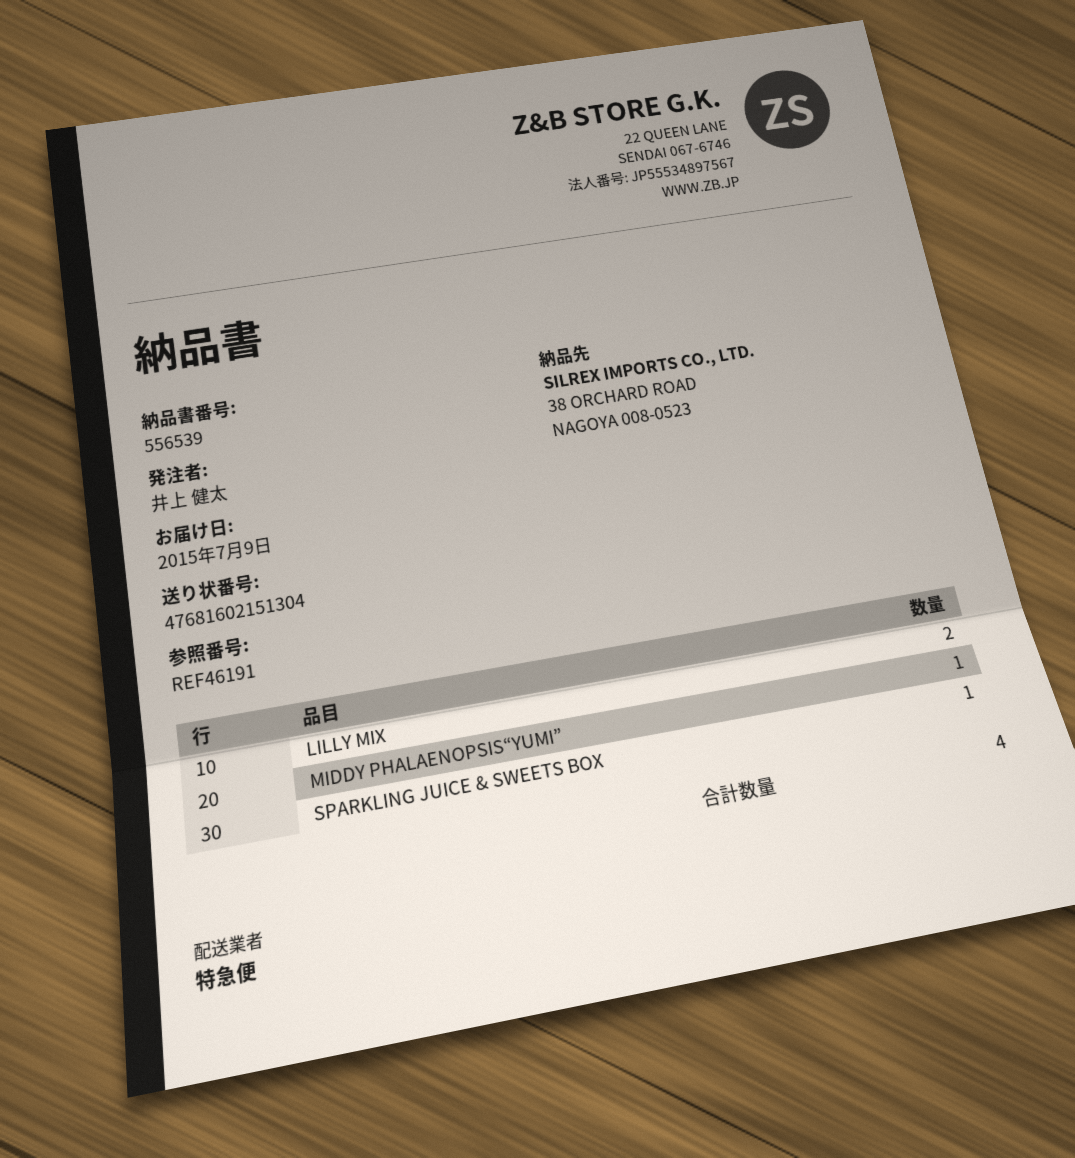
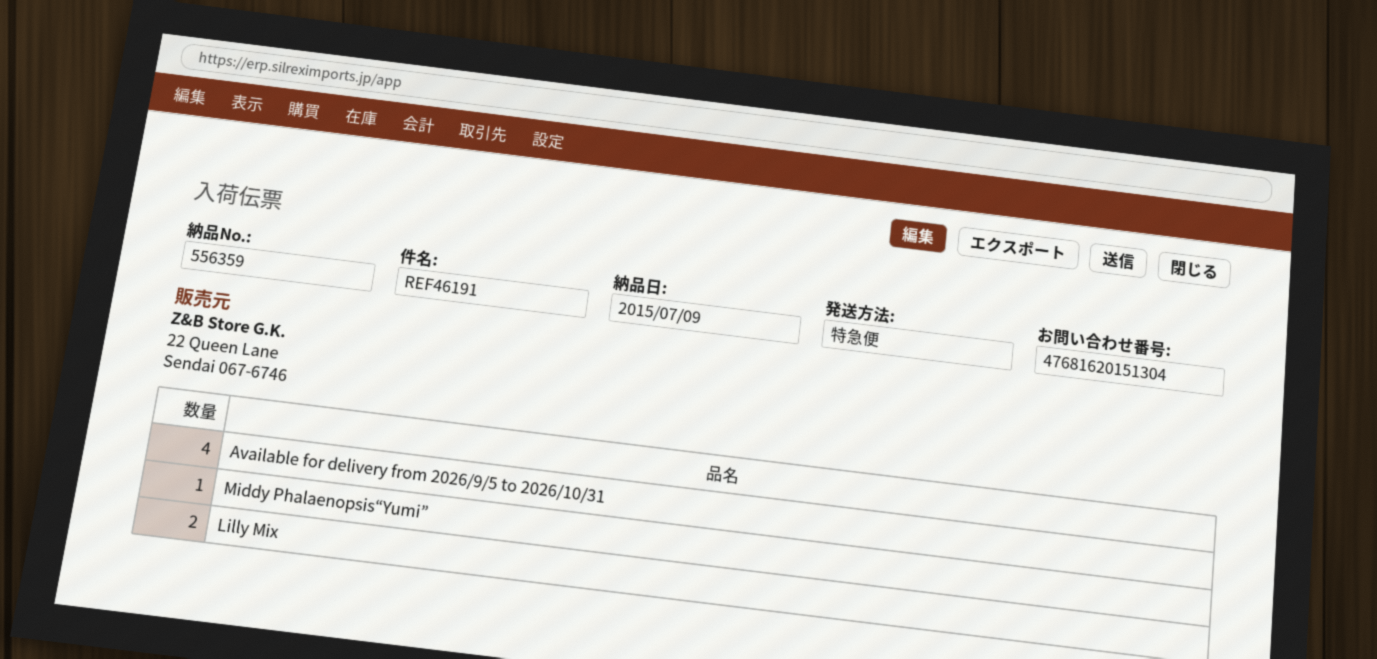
delivery note number: 556539 -> 556359
tracking number: 47681602151304 -> 47681620151304
SPARKLING JUICE & SWEETS BOX: 1 -> none
Available for delivery from 2026/9/5 to 2026/10/31: none -> 4

